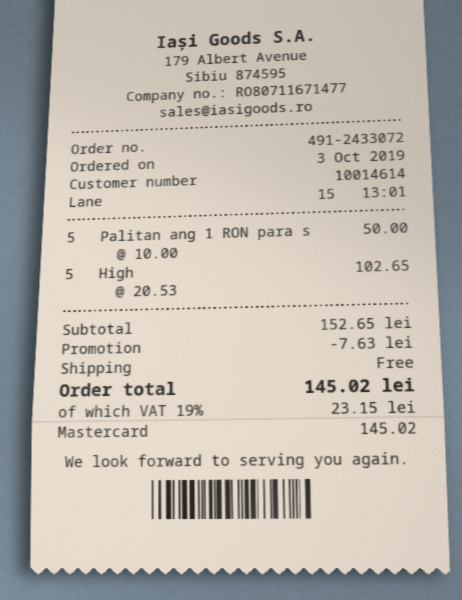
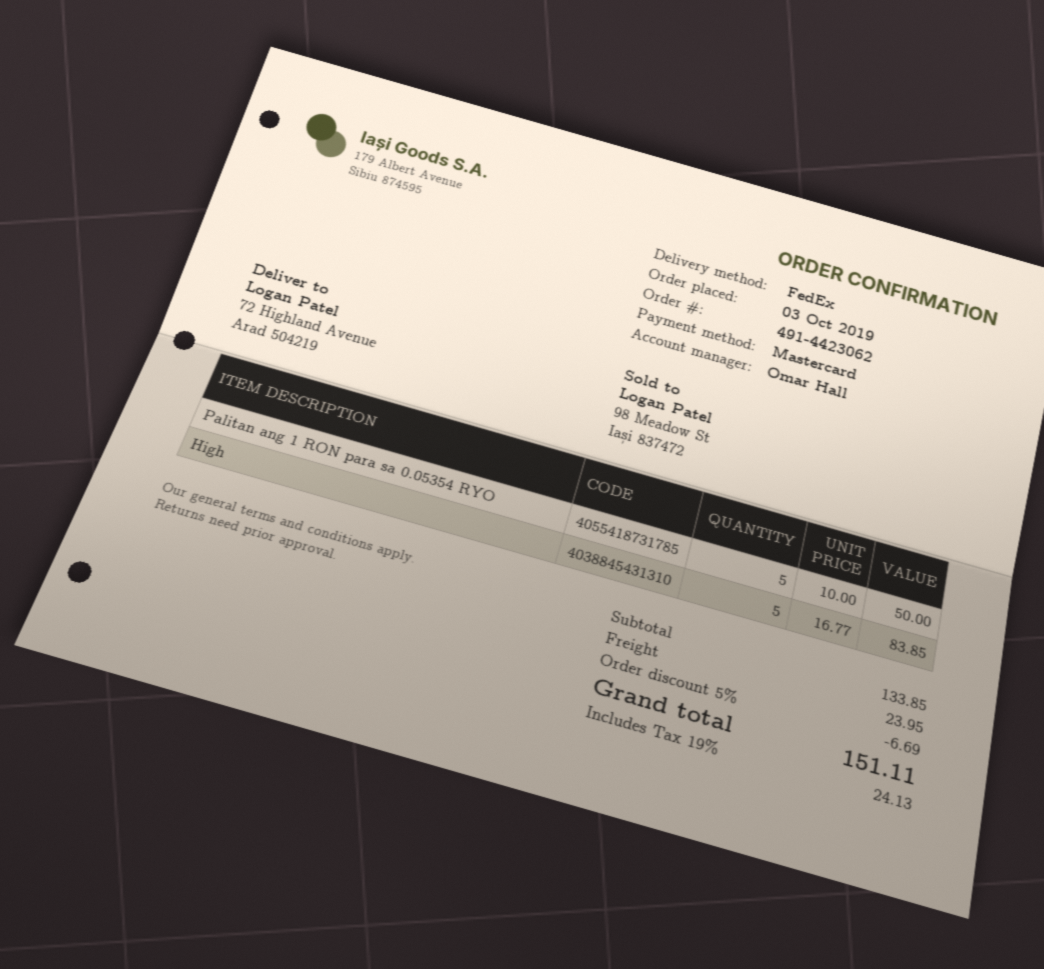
order number: 491-2433072 -> 491-4423062
High: 5 x 20.53 = 102.65 -> 5 x 16.77 = 83.85
subtotal: 152.65 -> 133.85
discount: 7.63 -> 6.69
shipping: 0.00 -> 23.95
tax: 19% = 23.15 -> 19% = 24.13
total: 145.02 -> 151.11

